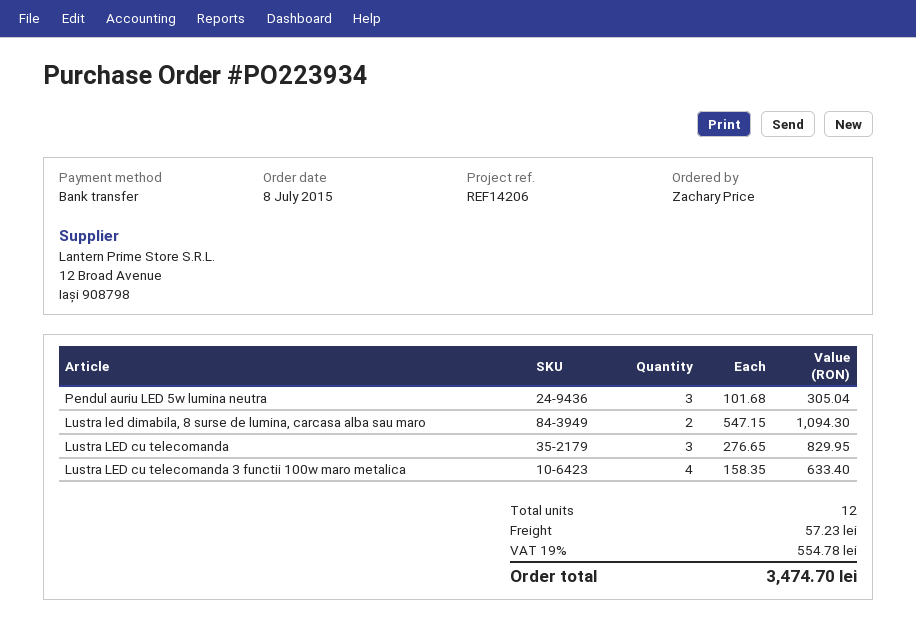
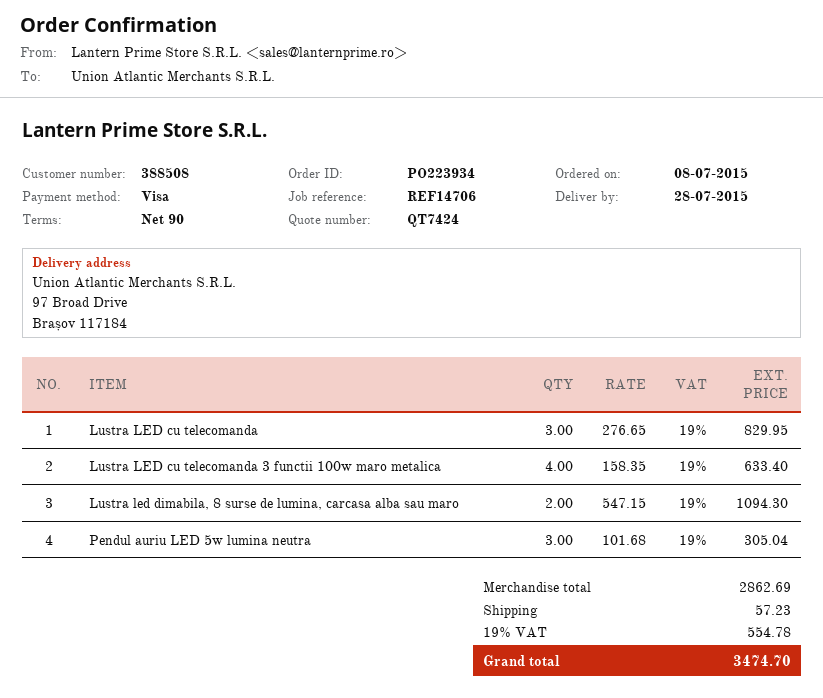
reference: REF14206 -> REF14706
payment method: bank transfer -> Visa

